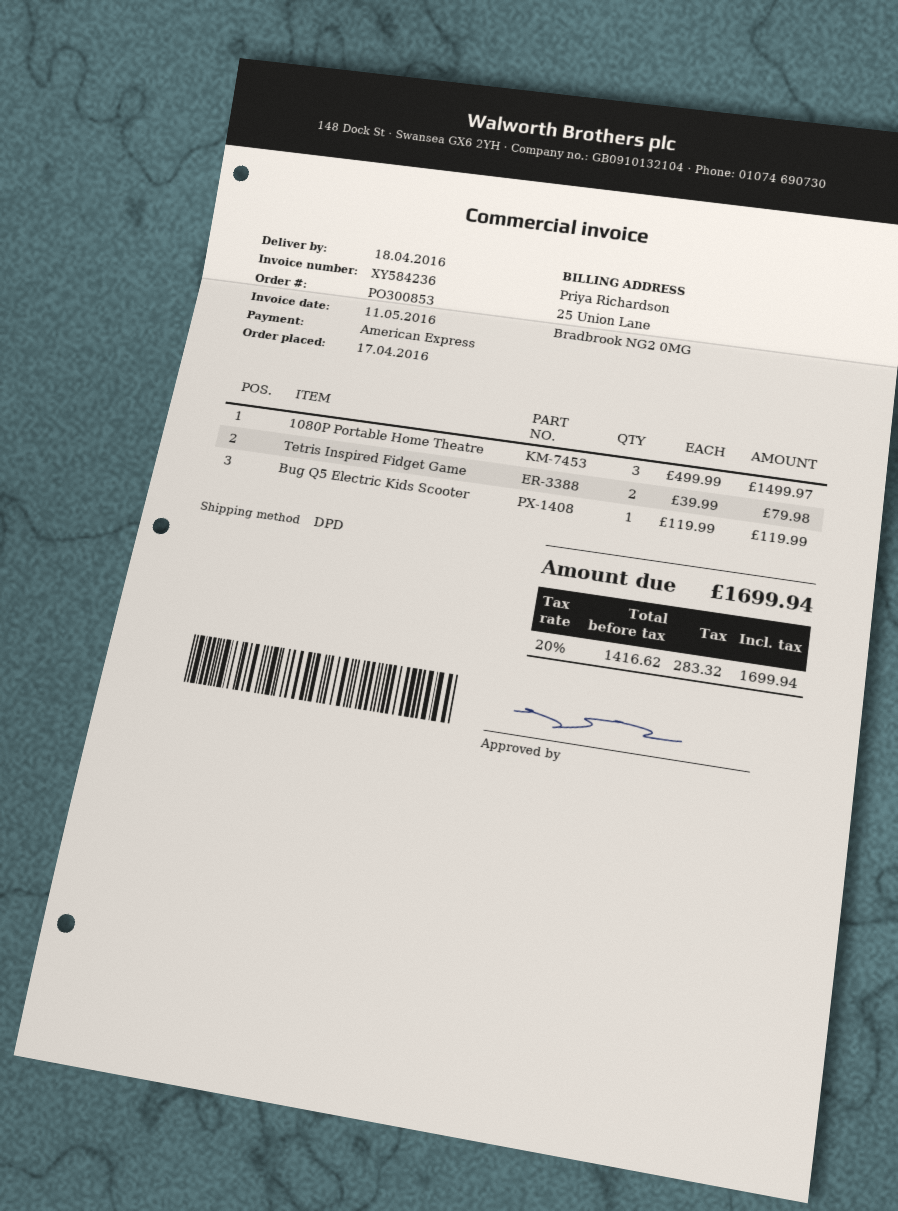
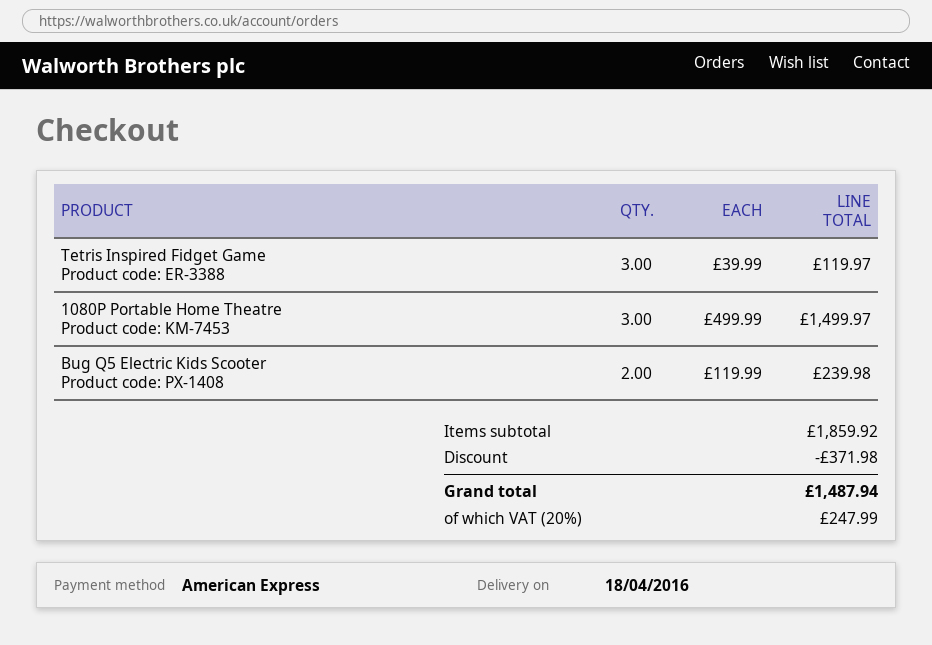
Tetris Inspired Fidget Game: 2 x 39.99 = 79.98 -> 3 x 39.99 = 119.97
Bug Q5 Electric Kids Scooter: 1 x 119.99 = 119.99 -> 2 x 119.99 = 239.98
discount: none -> 371.98
tax: 20% = 283.32 -> 20% = 247.99
total: 1699.94 -> 1487.94

